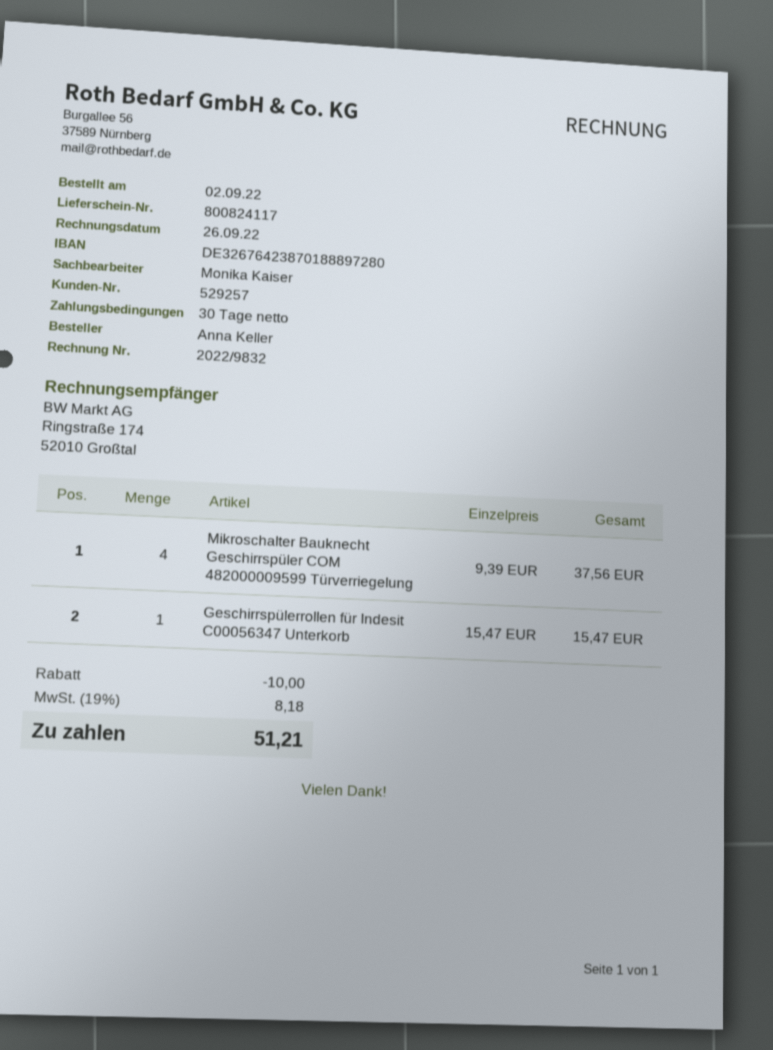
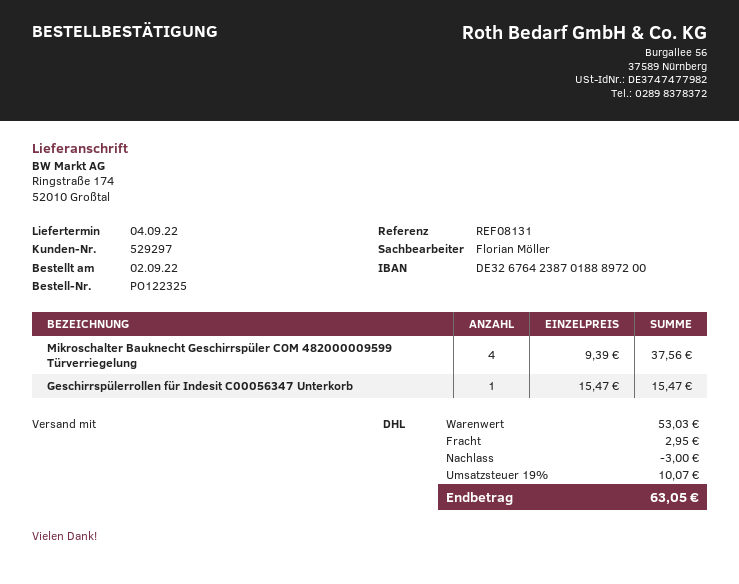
customer number: 529257 -> 529297
sales rep: Monika Kaiser -> Florian Möller
bank account: DE32676423870188897280 -> DE32676423870188897200
discount: 10.00 -> 3.00
shipping: none -> 2.95
tax: 19% = 8.18 -> 19% = 10.07
total: 51.21 -> 63.05

